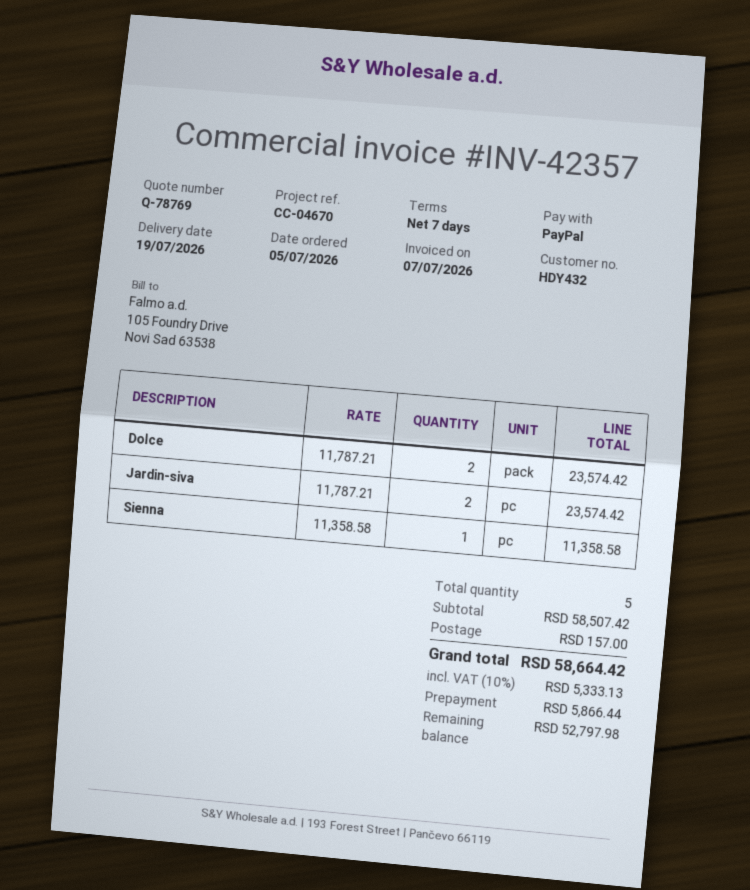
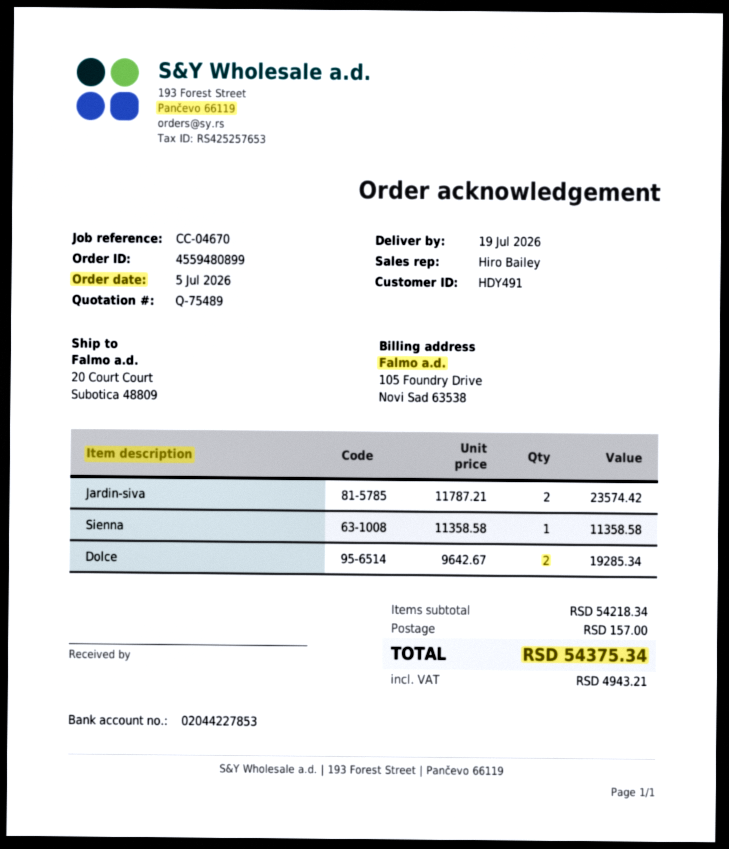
quote number: Q-78769 -> Q-75489
customer number: HDY432 -> HDY491
Dolce: 2 x 11787.21 = 23574.42 -> 2 x 9642.67 = 19285.34
subtotal: 58507.42 -> 54218.34
tax: 5333.13 -> 4943.21
total: 58664.42 -> 54375.34

